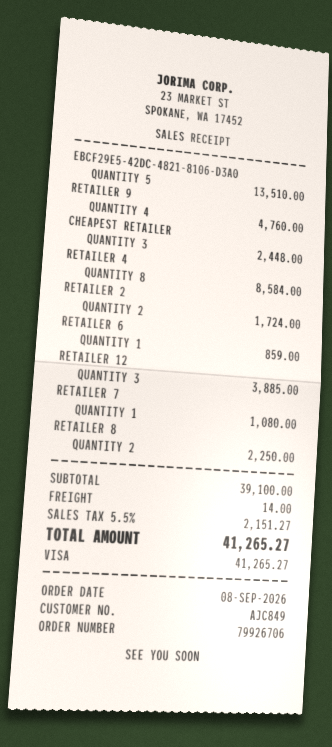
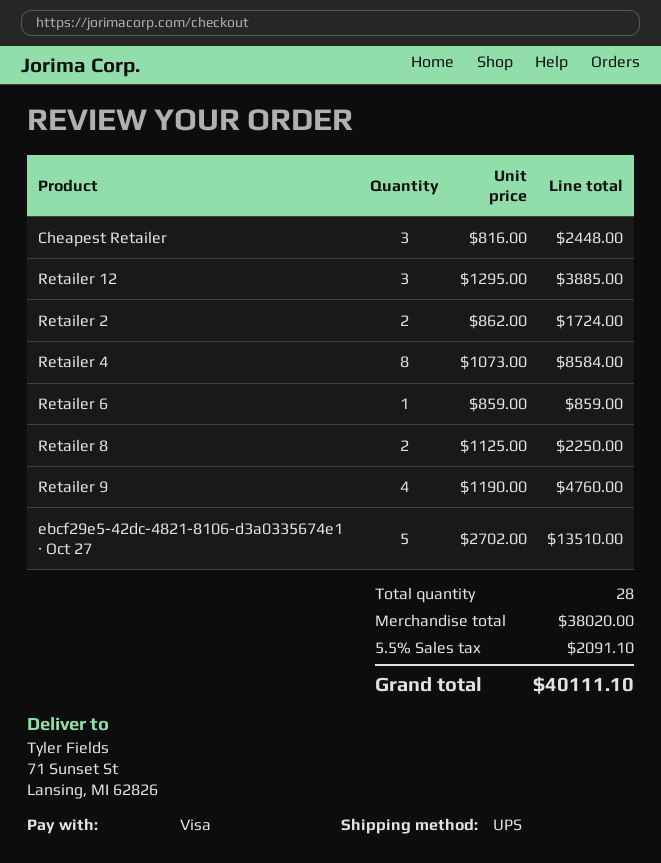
RETAILER 7: 1 for 1080.00 -> none
subtotal: 39100.00 -> 38020.00
shipping: 14.00 -> none
tax: 5.5% = 2151.27 -> 5.5% = 2091.10
total: 41265.27 -> 40111.10

